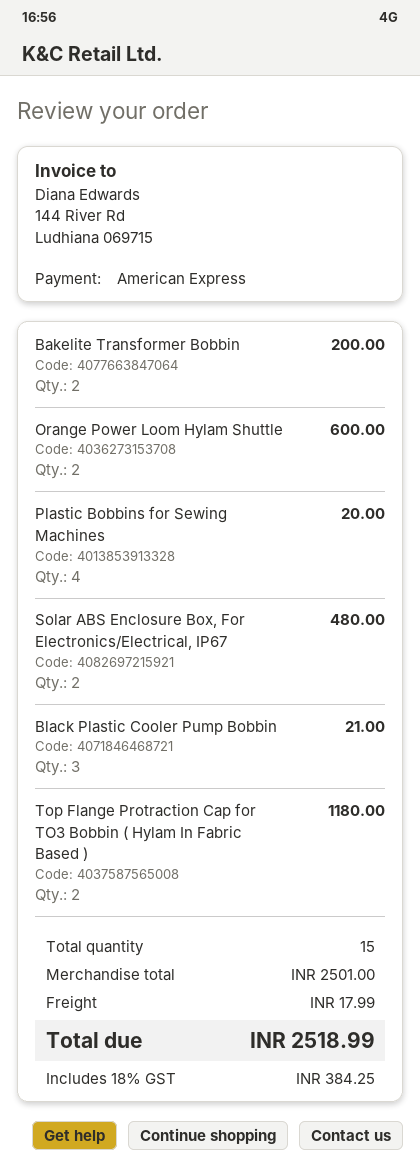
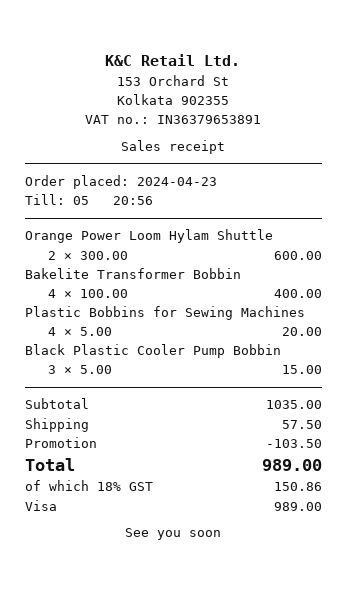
payment method: American Express -> Visa
Bakelite Transformer Bobbin: 2 for 200.00 -> 4 for 400.00
Solar ABS Enclosure Box, For Electronics/Electrical, IP67: 2 for 480.00 -> none
Black Plastic Cooler Pump Bobbin: 3 for 21.00 -> 3 for 15.00
Top Flange Protraction Cap for TO3 Bobbin ( Hylam In Fabric Based ): 2 for 1180.00 -> none
subtotal: 2501.00 -> 1035.00
discount: none -> 103.50
shipping: 17.99 -> 57.50
tax: 18% = 384.25 -> 18% = 150.86
total: 2518.99 -> 989.00

